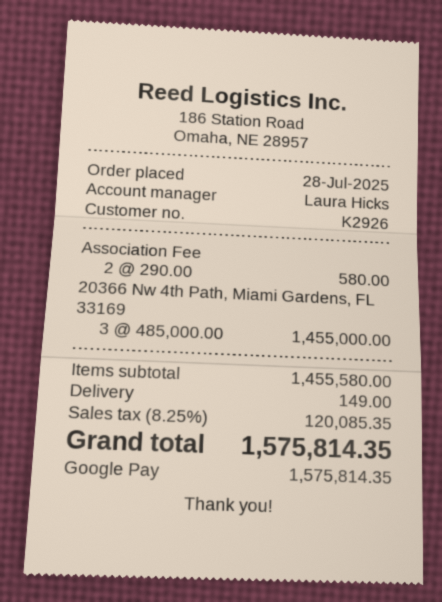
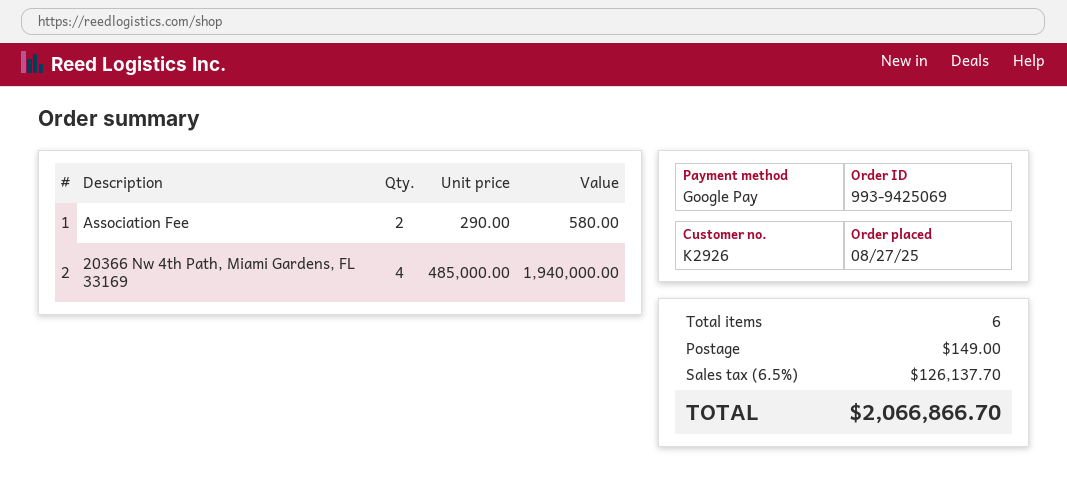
order date: 2025-07-28 -> 2025-08-27
20366 Nw 4th Path, Miami Gardens, FL 33169: 3 x 485000.00 = 1455000.00 -> 4 x 485000.00 = 1940000.00
tax: 8.25% = 120085.35 -> 6.5% = 126137.70
total: 1575814.35 -> 2066866.70

